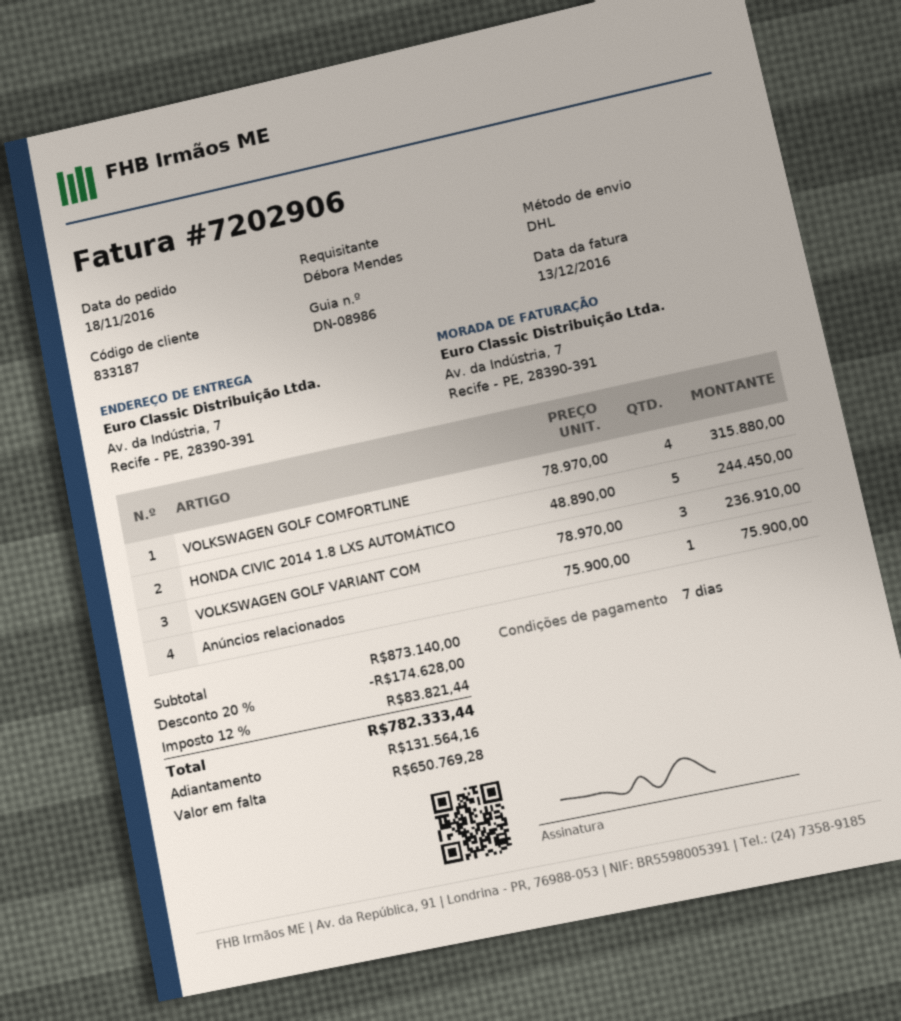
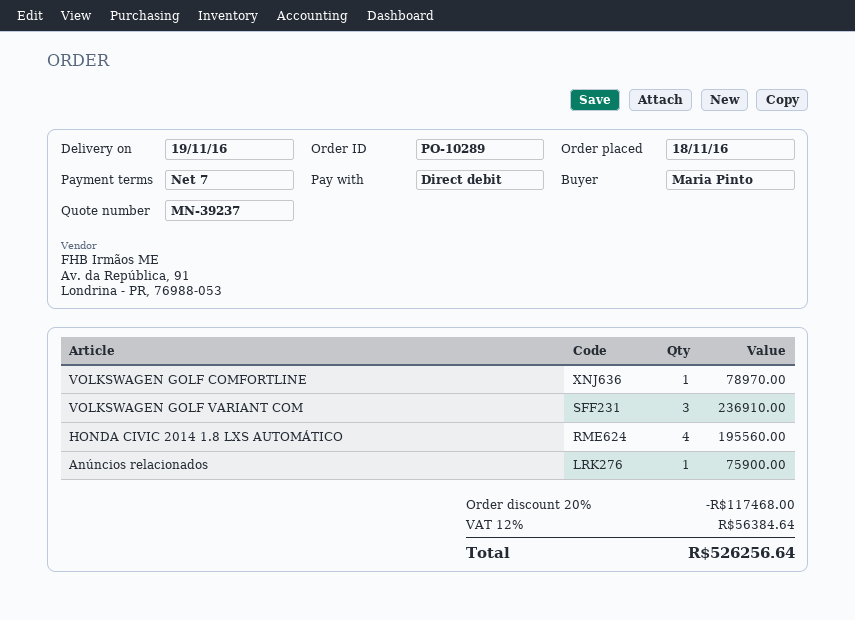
ordered by: Débora Mendes -> Maria Pinto
VOLKSWAGEN GOLF COMFORTLINE: 4 for 315880.00 -> 1 for 78970.00
HONDA CIVIC 2014 1.8 LXS AUTOMÁTICO: 5 for 244450.00 -> 4 for 195560.00
discount: 20% = 174628.00 -> 20% = 117468.00
tax: 12% = 83821.44 -> 12% = 56384.64
total: 782333.44 -> 526256.64

